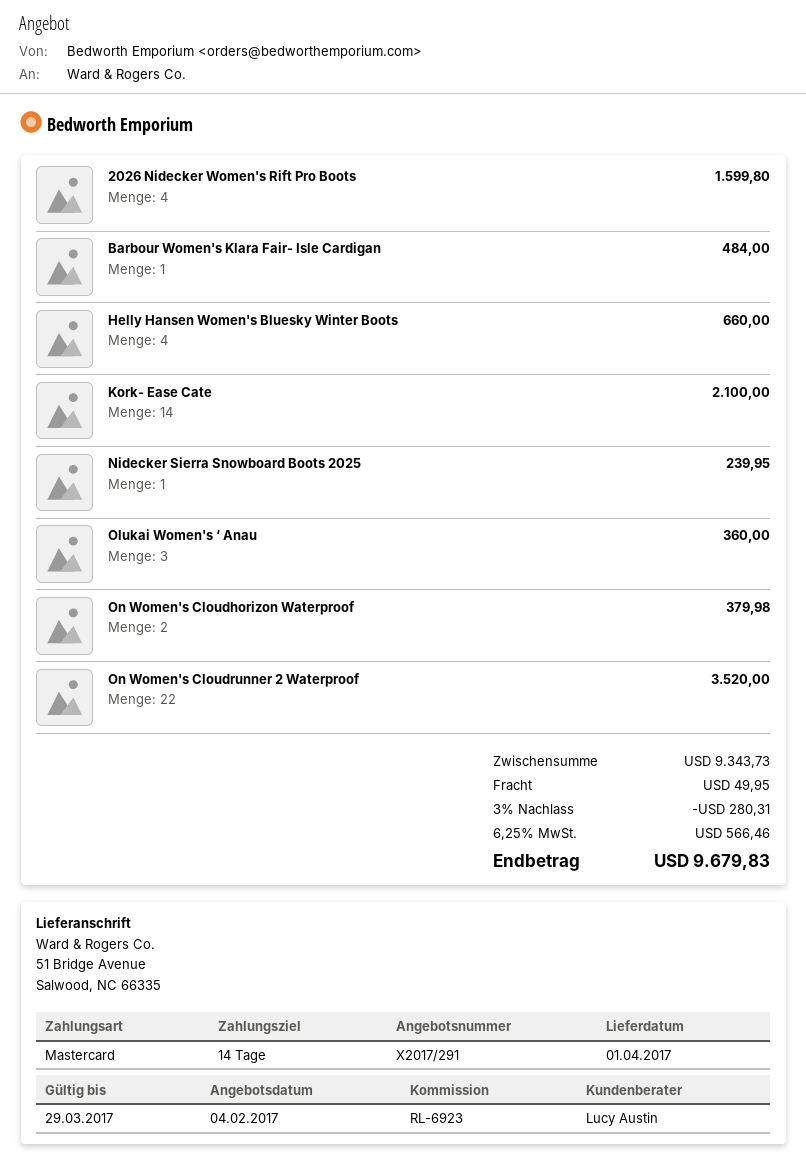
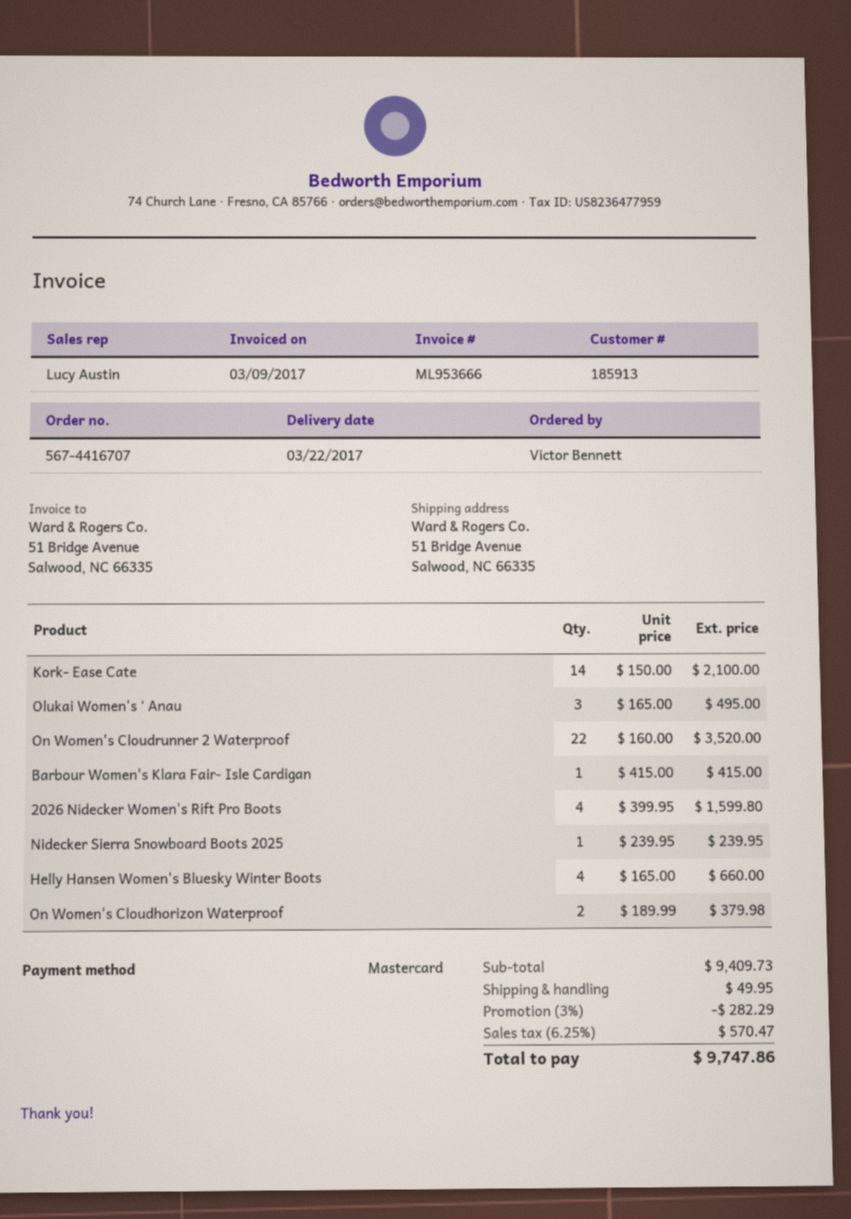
delivery date: 2017-04-01 -> 2017-03-22
Barbour Women's Klara Fair- Isle Cardigan: 1 for 484.00 -> 1 for 415.00
Olukai Women's ‘ Anau: 3 for 360.00 -> 3 for 495.00
subtotal: 9343.73 -> 9409.73
discount: 3% = 280.31 -> 3% = 282.29
tax: 6.25% = 566.46 -> 6.25% = 570.47
total: 9679.83 -> 9747.86

